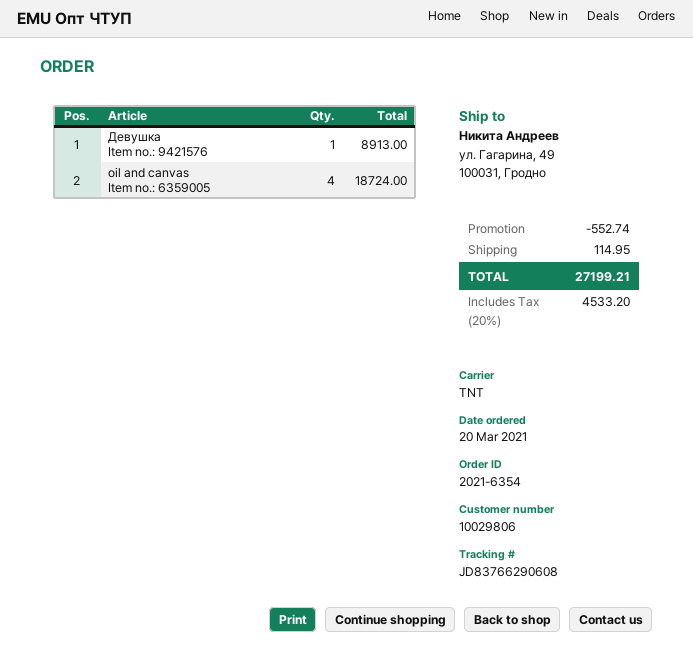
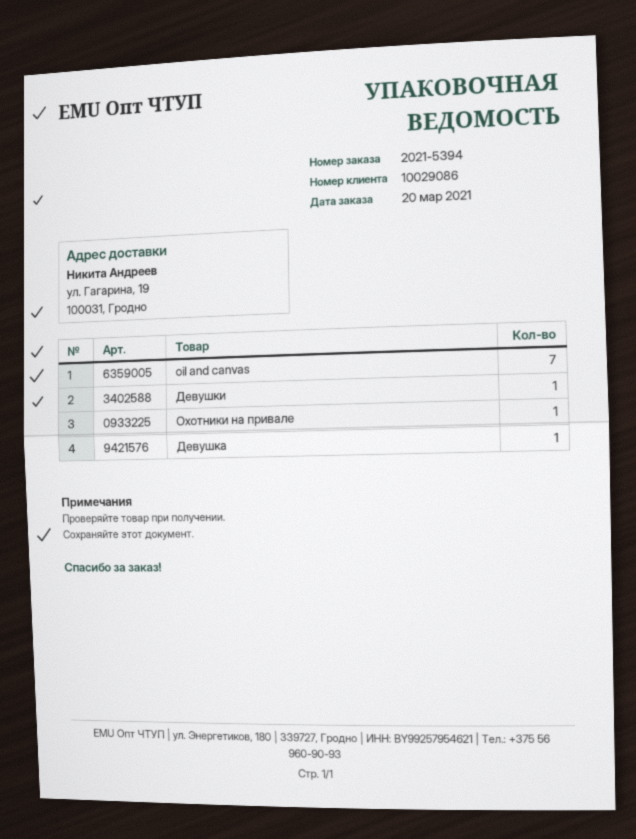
order number: 2021-6354 -> 2021-5394
customer number: 10029806 -> 10029086
ship to: ул. Гагарина, 49, 100031, Гродно -> ул. Гагарина, 19, 100031, Гродно
oil and canvas: 4 -> 7
Девушки: none -> 1
Охотники на привале: none -> 1

